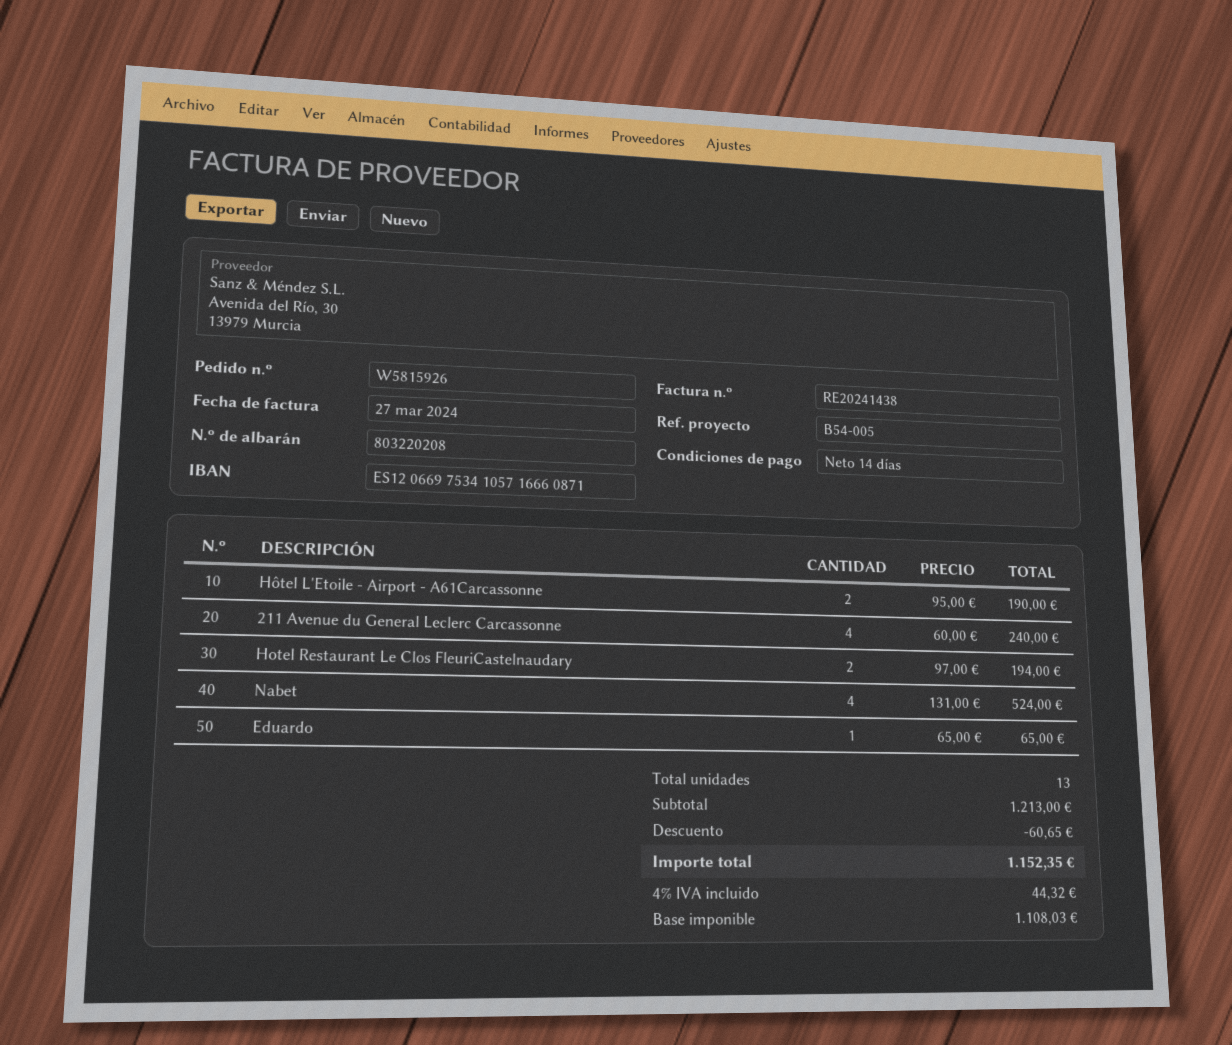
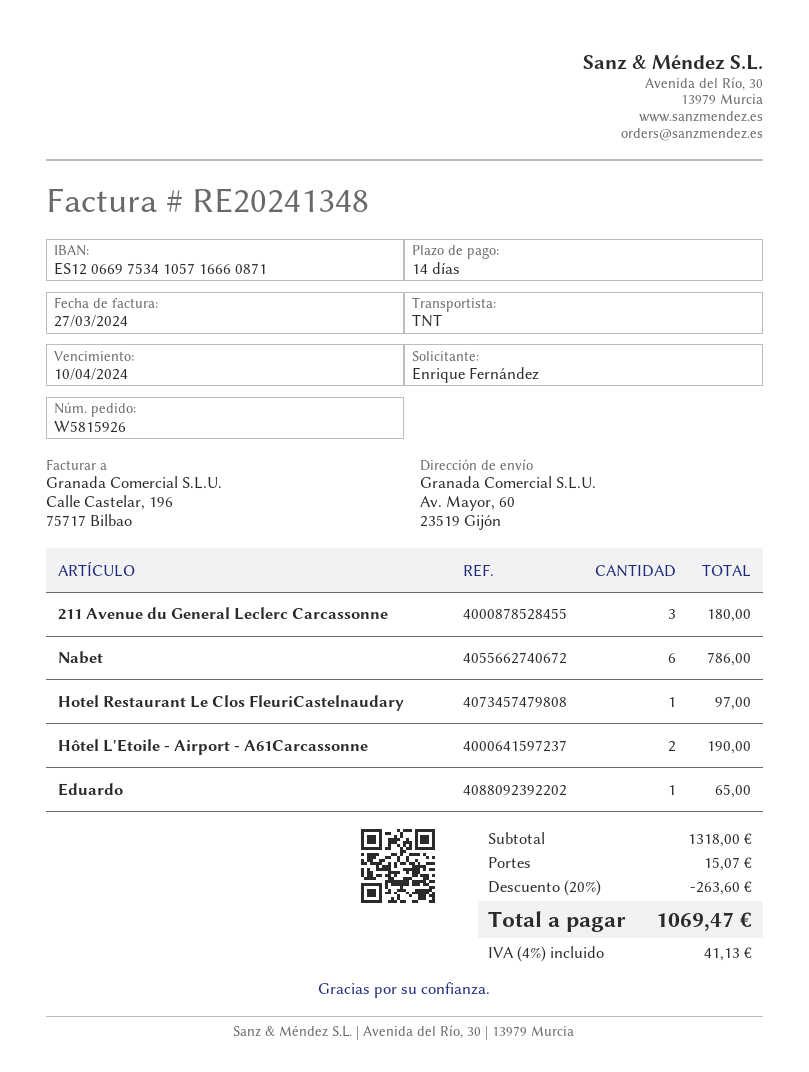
invoice number: RE20241438 -> RE20241348
211 Avenue du General Leclerc Carcassonne: 4 for 240.00 -> 3 for 180.00
Hotel Restaurant Le Clos FleuriCastelnaudary: 2 for 194.00 -> 1 for 97.00
Nabet: 4 for 524.00 -> 6 for 786.00
subtotal: 1213.00 -> 1318.00
discount: 60.65 -> 263.60
shipping: none -> 15.07
tax: 4% = 44.32 -> 4% = 41.13
total: 1152.35 -> 1069.47

